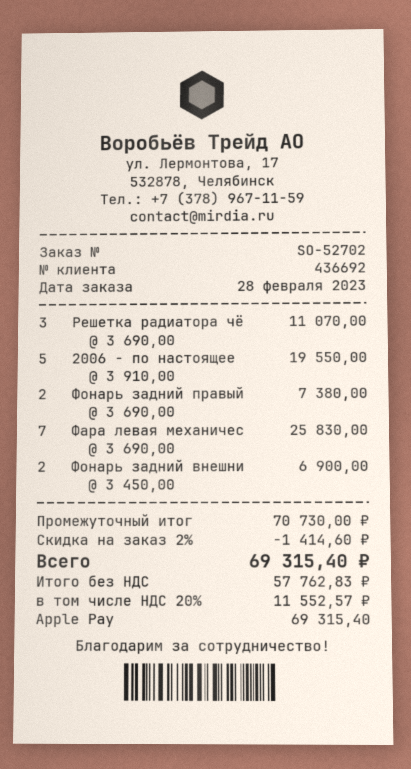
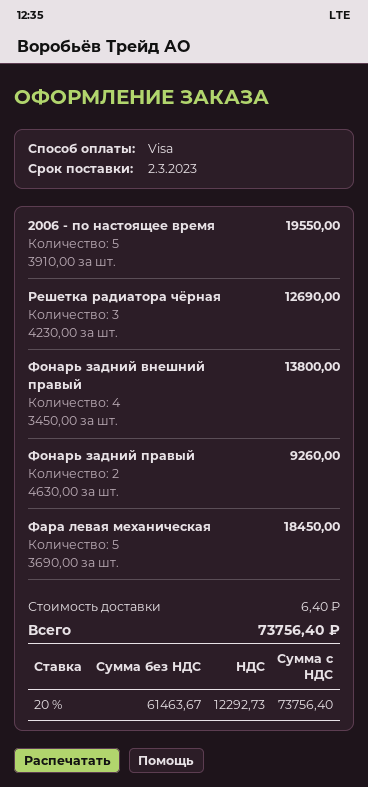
payment method: Apple Pay -> Visa
Решетка радиатора чё: 3 x 3690.00 = 11070.00 -> 3 x 4230.00 = 12690.00
Фонарь задний правый: 2 x 3690.00 = 7380.00 -> 2 x 4630.00 = 9260.00
Фара левая механичес: 7 x 3690.00 = 25830.00 -> 5 x 3690.00 = 18450.00
Фонарь задний внешни: 2 x 3450.00 = 6900.00 -> 4 x 3450.00 = 13800.00
discount: 2% = 1414.60 -> none
shipping: none -> 6.40
net: 57762.83 -> 61463.67
tax: 20% = 11552.57 -> 20% = 12292.73
total: 69315.40 -> 73756.40

